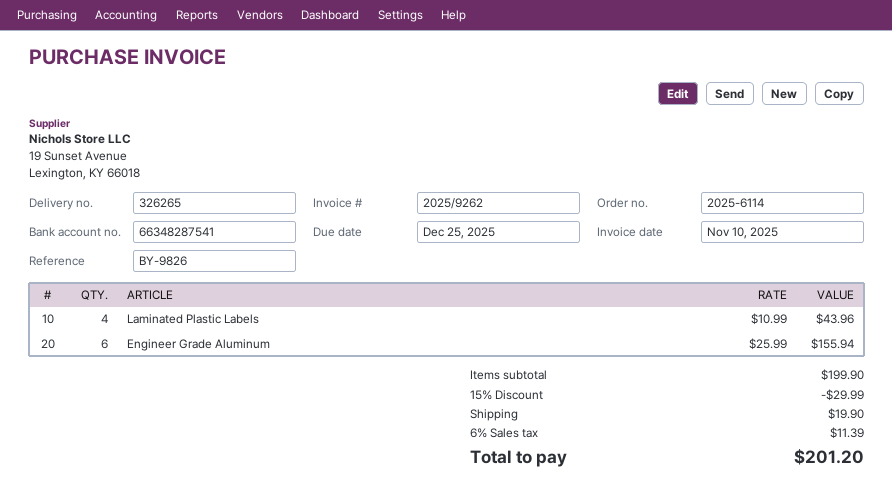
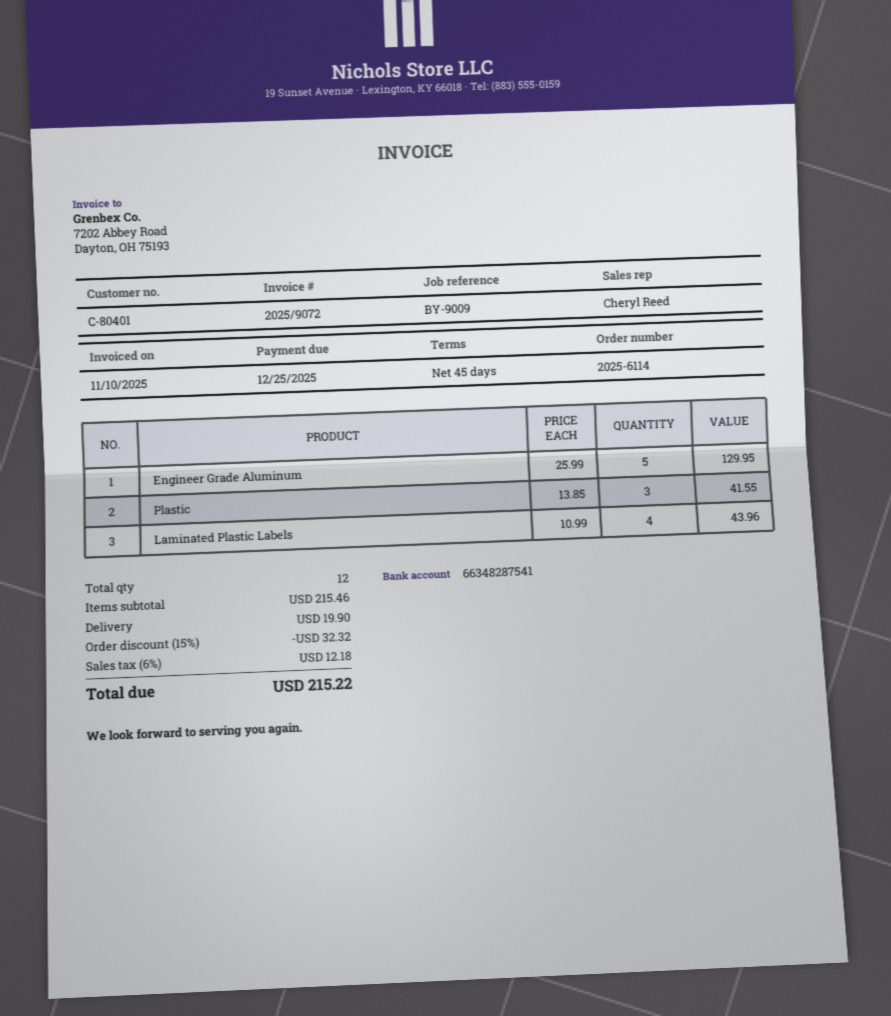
invoice number: 2025/9262 -> 2025/9072
reference: BY-9826 -> BY-9009
Engineer Grade Aluminum: 6 x 25.99 = 155.94 -> 5 x 25.99 = 129.95
Plastic: none -> 3 x 13.85 = 41.55
subtotal: 199.90 -> 215.46
discount: 15% = 29.99 -> 15% = 32.32
tax: 6% = 11.39 -> 6% = 12.18
total: 201.20 -> 215.22

